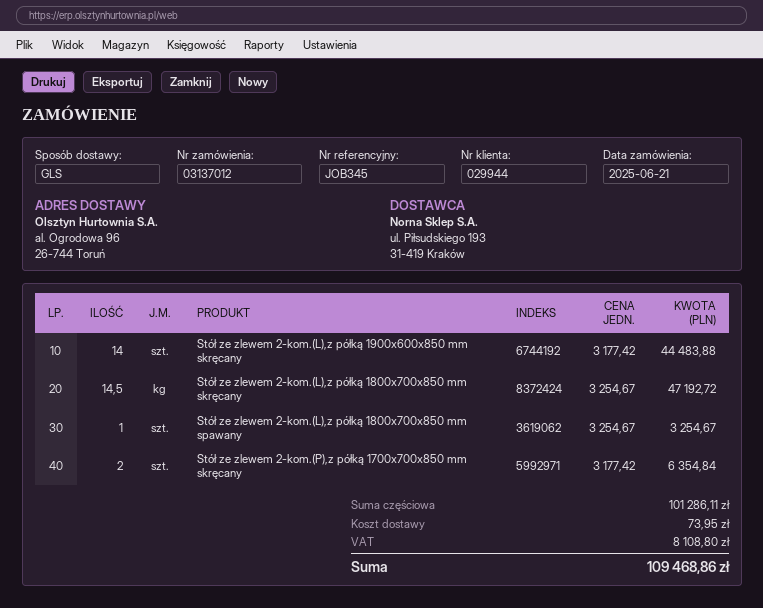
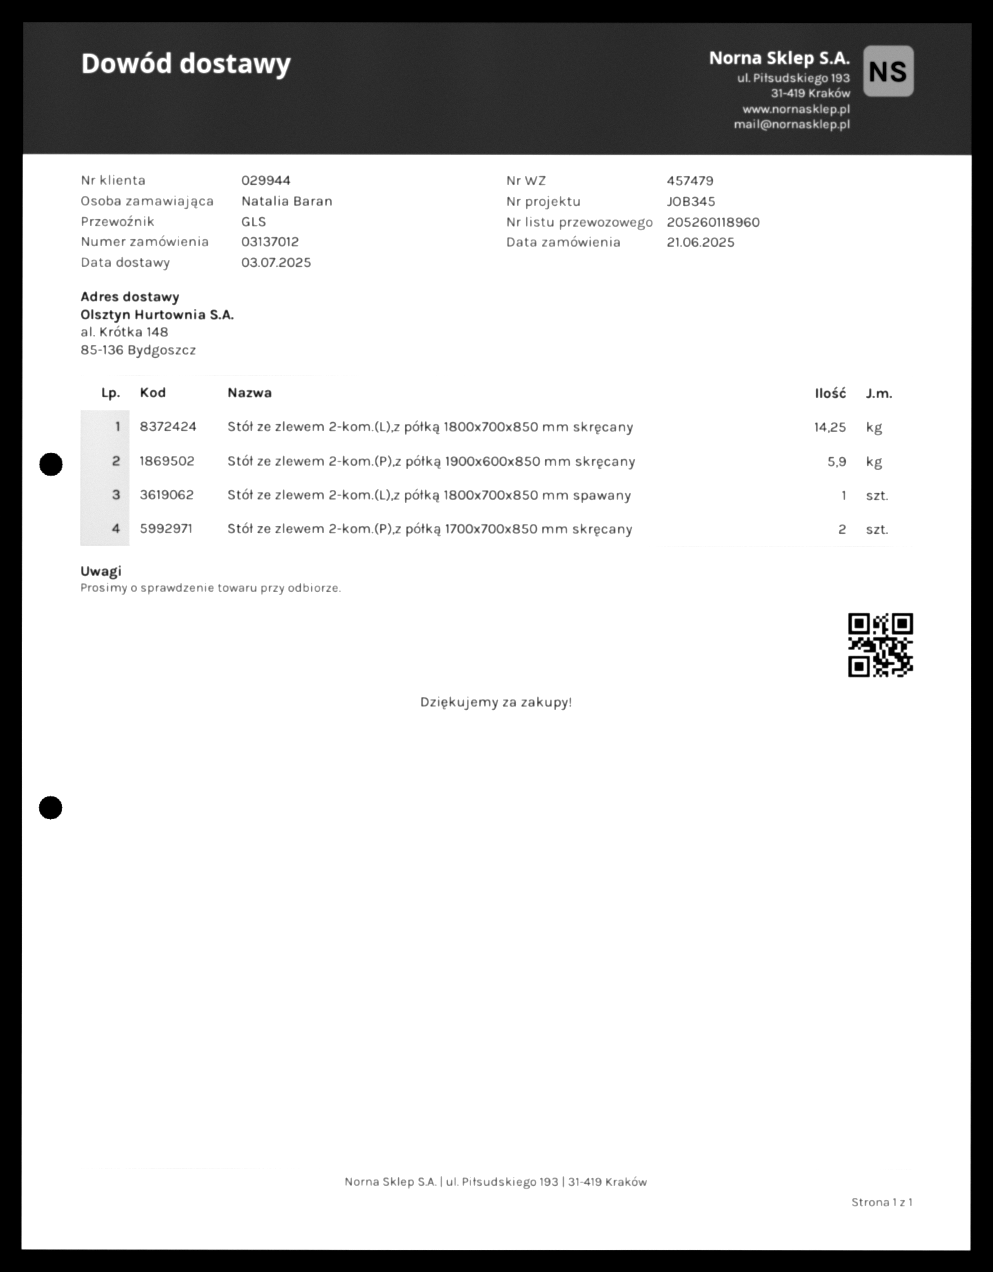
ship to: al. Ogrodowa 96, 26-744 Toruń -> al. Krótka 148, 85-136 Bydgoszcz
Stół ze zlewem 2-kom.(L),z półką 1900x600x850 mm skręcany: 14 -> none
Stół ze zlewem 2-kom.(L),z półką 1800x700x850 mm skręcany: 14.5 -> 14.25
Stół ze zlewem 2-kom.(P),z półką 1900x600x850 mm skręcany: none -> 5.9

